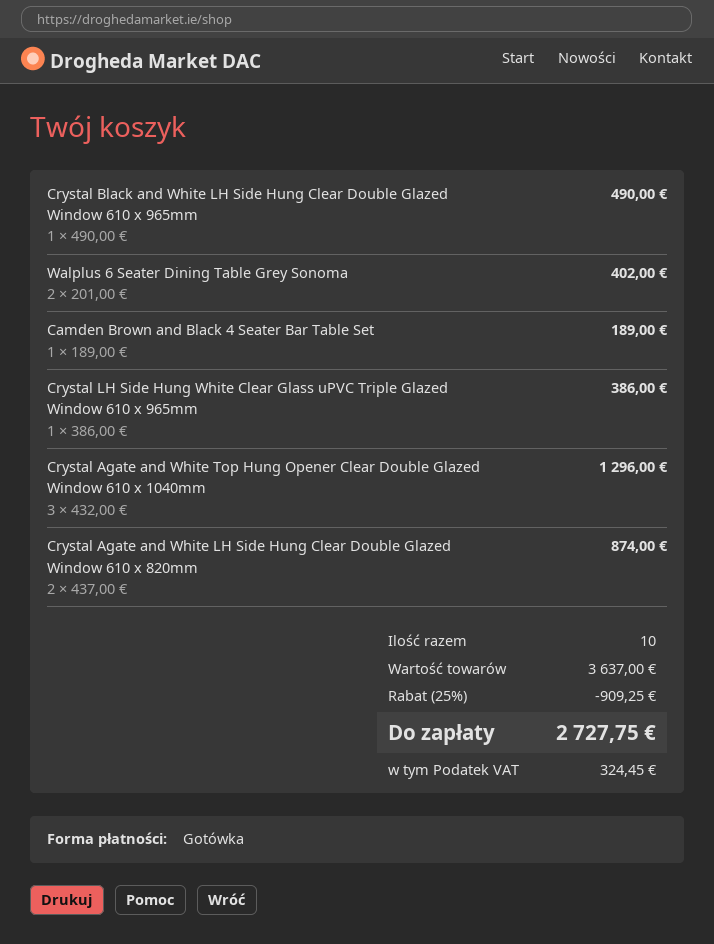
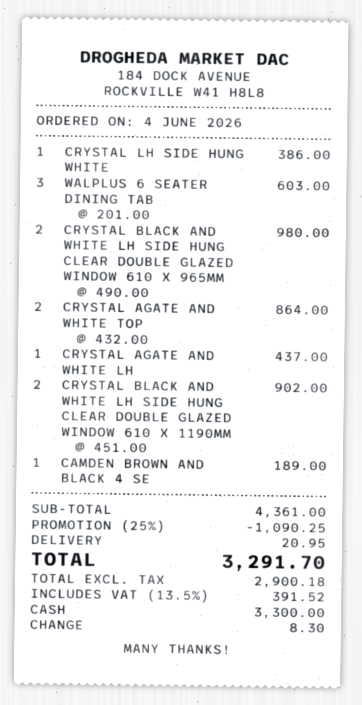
Crystal Black and White LH Side Hung Clear Double Glazed Window 610 x 965mm: 1 x 490.00 = 490.00 -> 2 x 490.00 = 980.00
Walplus 6 Seater Dining Table Grey Sonoma: 2 x 201.00 = 402.00 -> 3 x 201.00 = 603.00
Crystal Agate and White Top Hung Opener Clear Double Glazed Window 610 x 1040mm: 3 x 432.00 = 1296.00 -> 2 x 432.00 = 864.00
Crystal Agate and White LH Side Hung Clear Double Glazed Window 610 x 820mm: 2 x 437.00 = 874.00 -> 1 x 437.00 = 437.00
CRYSTAL BLACK AND WHITE LH SIDE HUNG CLEAR DOUBLE GLAZED WINDOW 610 X 1190MM: none -> 2 x 451.00 = 902.00
subtotal: 3637.00 -> 4361.00
discount: 25% = 909.25 -> 25% = 1090.25
shipping: none -> 20.95
tax: 324.45 -> 391.52
total: 2727.75 -> 3291.70

